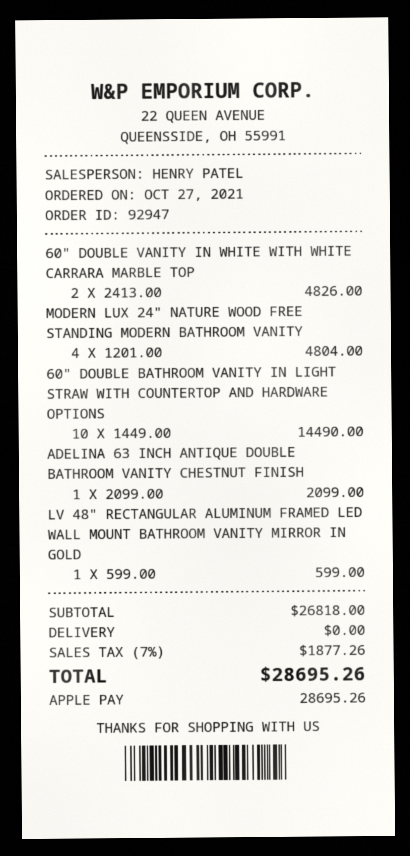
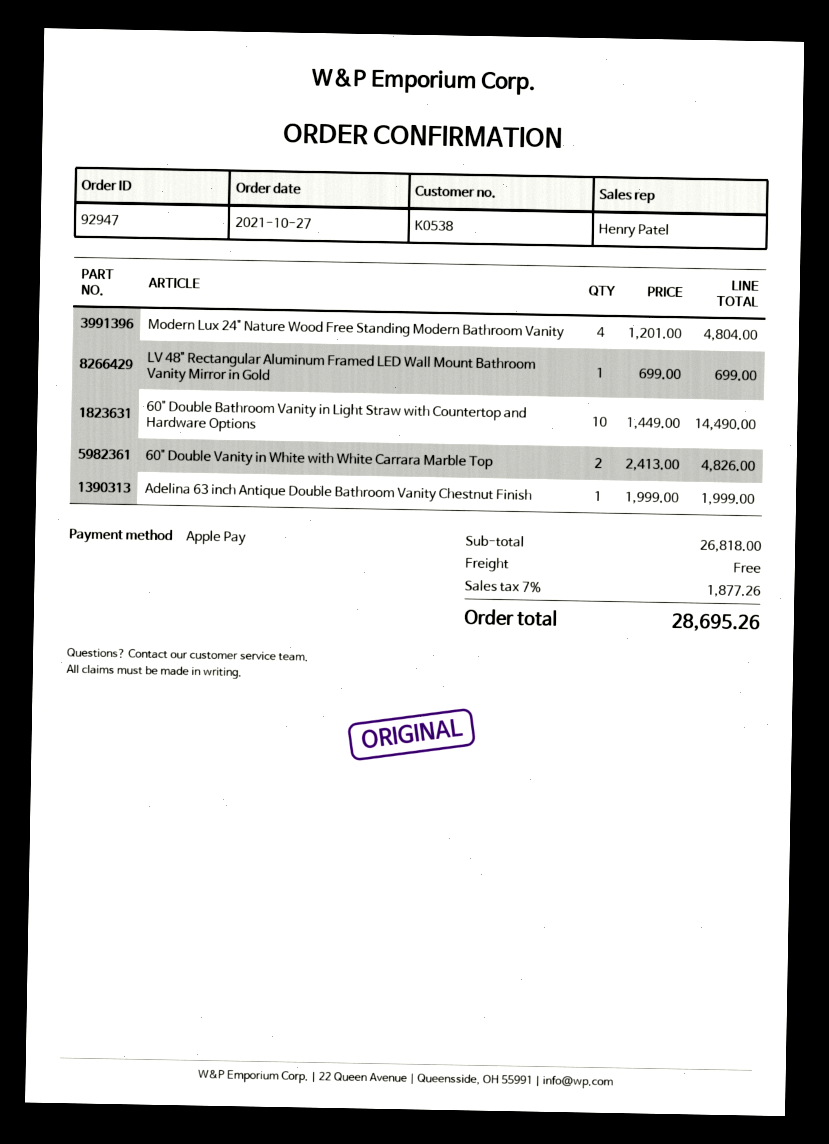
ADELINA 63 INCH ANTIQUE DOUBLE BATHROOM VANITY CHESTNUT FINISH: 1 x 2099.00 = 2099.00 -> 1 x 1999.00 = 1999.00
LV 48" RECTANGULAR ALUMINUM FRAMED LED WALL MOUNT BATHROOM VANITY MIRROR IN GOLD: 1 x 599.00 = 599.00 -> 1 x 699.00 = 699.00

